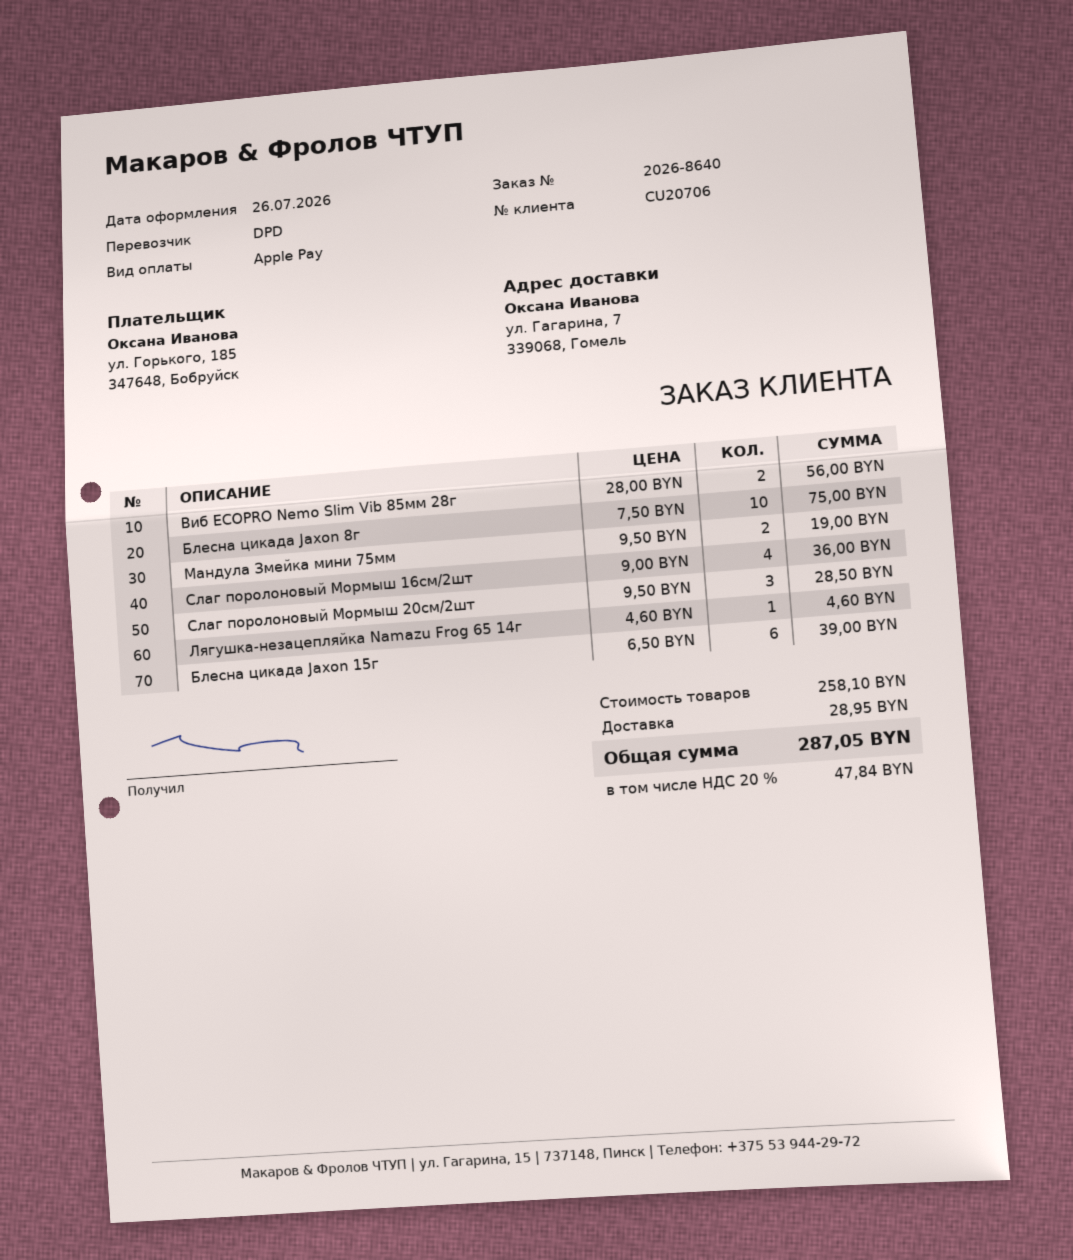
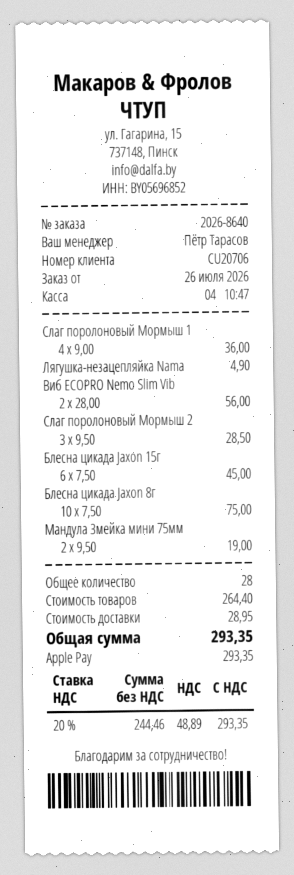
Лягушка-незацепляйка Namazu Frog 65 14г: 1 x 4.60 = 4.60 -> 1 x 4.90 = 4.90
Блесна цикада Jaxon 15г: 6 x 6.50 = 39.00 -> 6 x 7.50 = 45.00
subtotal: 258.10 -> 264.40
tax: 20% = 47.84 -> 20% = 48.89
total: 287.05 -> 293.35

